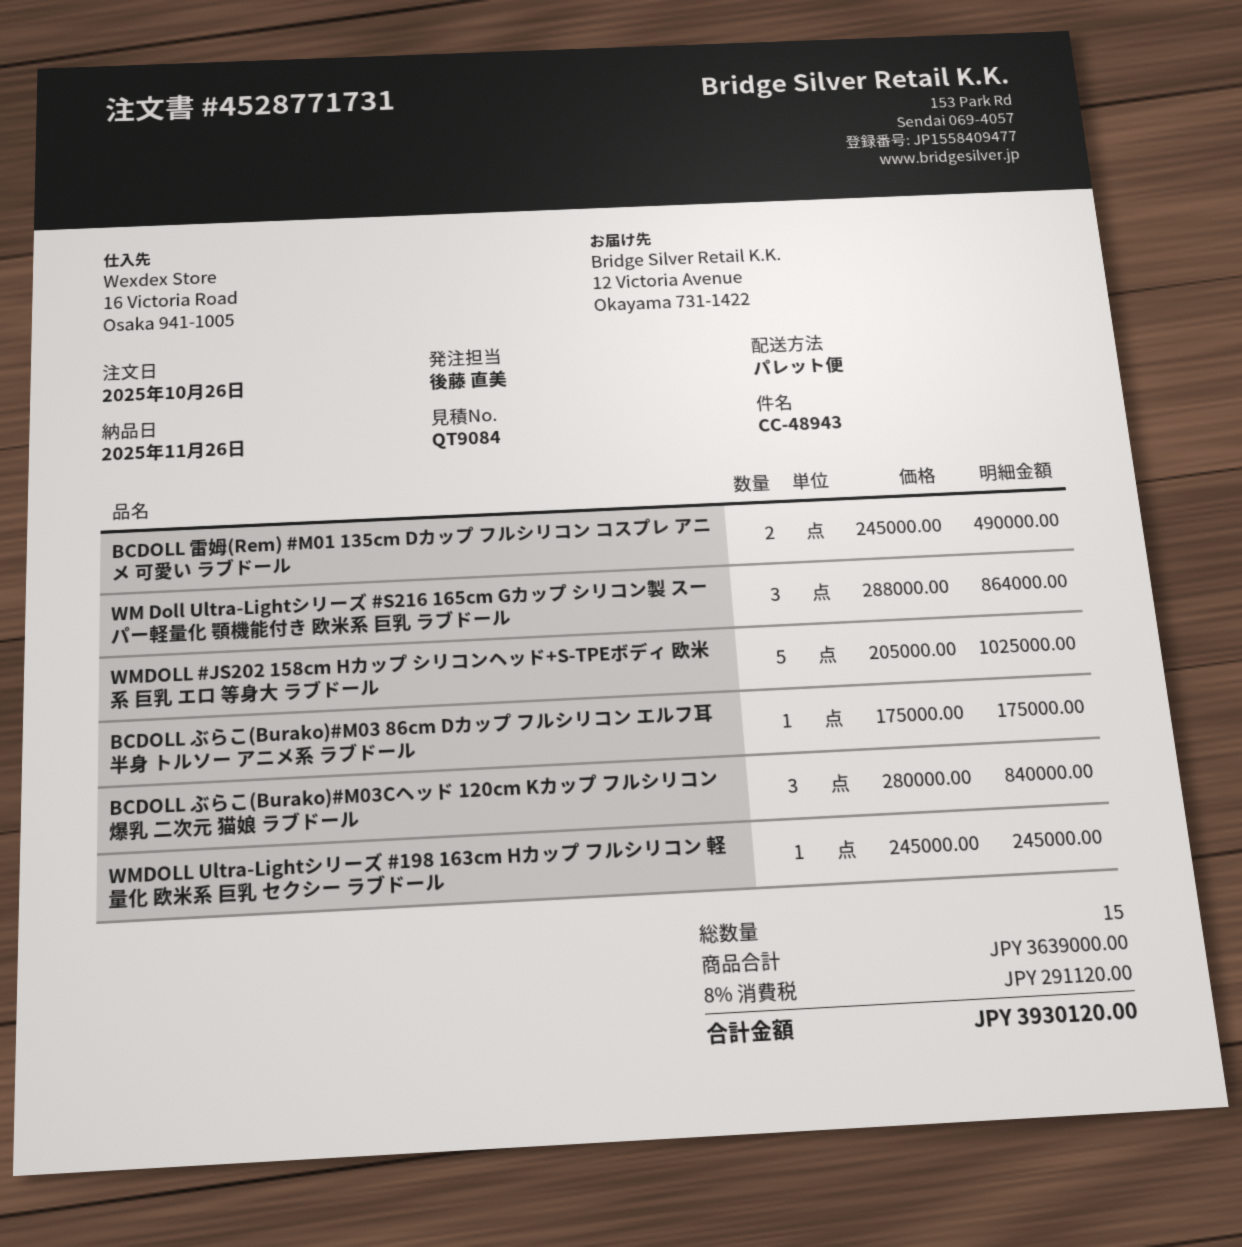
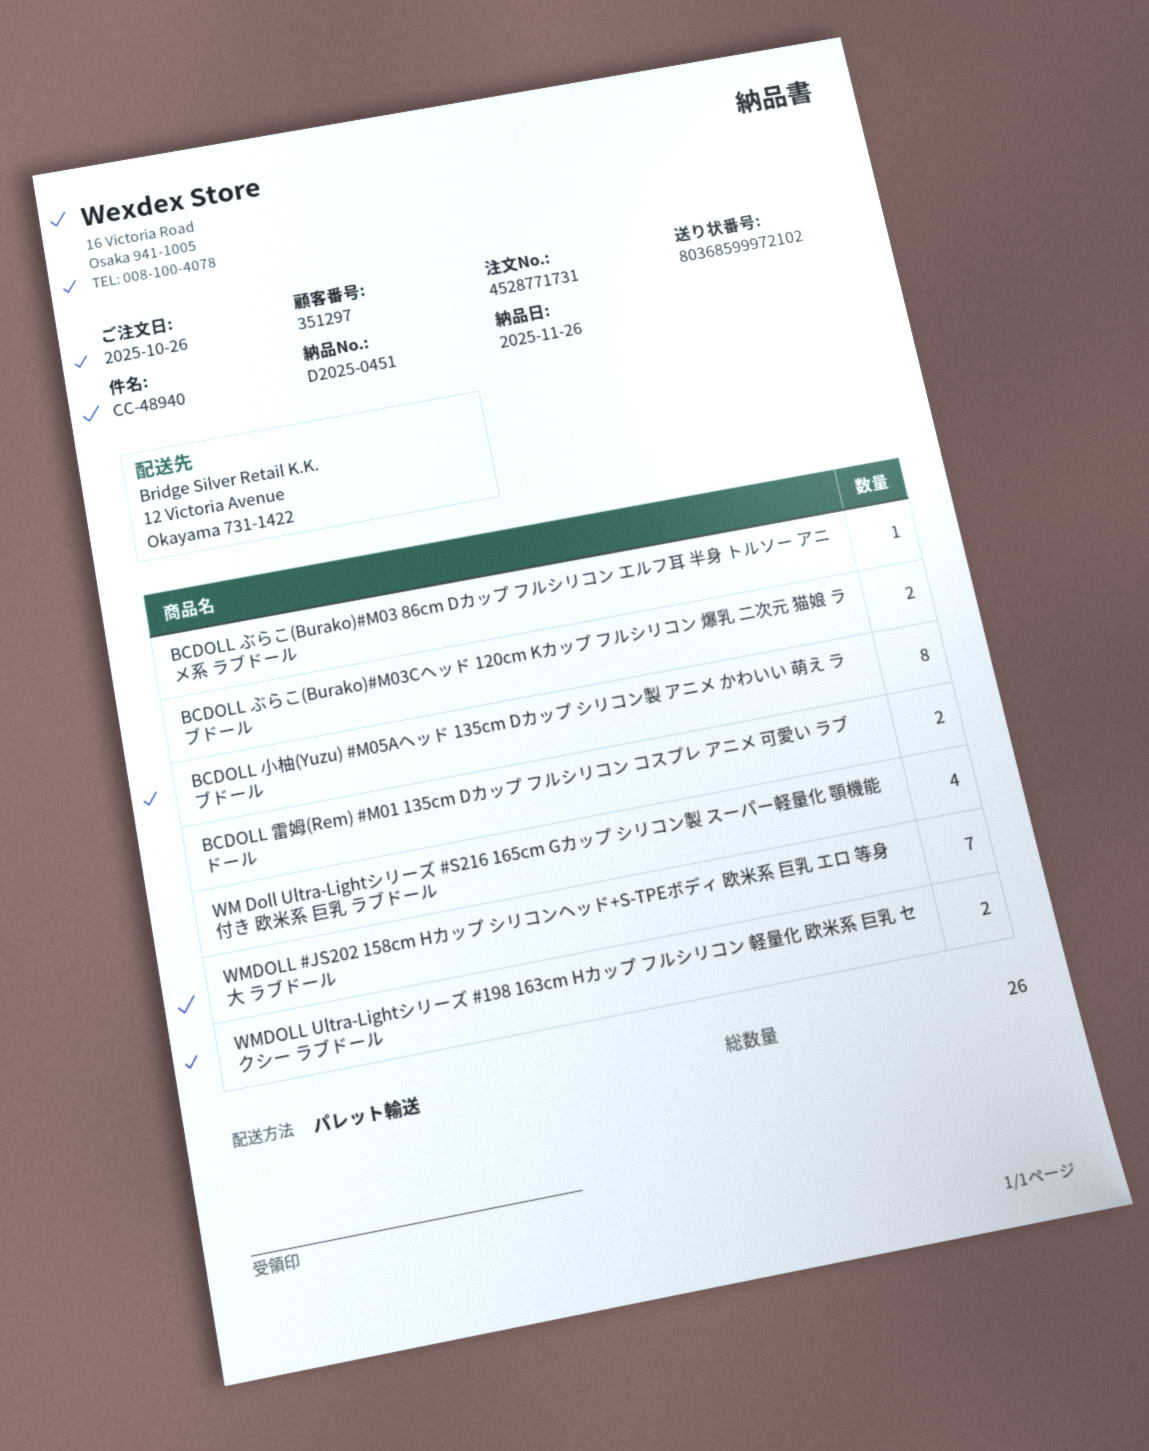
reference: CC-48943 -> CC-48940
WM Doll Ultra-Lightシリーズ #S216 165cm Gカップ シリコン製 スーパー軽量化 顎機能付き 欧米系 巨乳 ラブドール: 3 -> 4
WMDOLL #JS202 158cm Hカップ シリコンヘッド+S-TPEボディ 欧米系 巨乳 エロ 等身大 ラブドール: 5 -> 7
BCDOLL ぶらこ(Burako)#M03Cヘッド 120cm Kカップ フルシリコン 爆乳 二次元 猫娘 ラブドール: 3 -> 2
WMDOLL Ultra-Lightシリーズ #198 163cm Hカップ フルシリコン 軽量化 欧米系 巨乳 セクシー ラブドール: 1 -> 2
BCDOLL 小柚(Yuzu) #M05Aヘッド 135cm Dカップ シリコン製 アニメ かわいい 萌え ラブドール: none -> 8
total quantity: 15 -> 26

